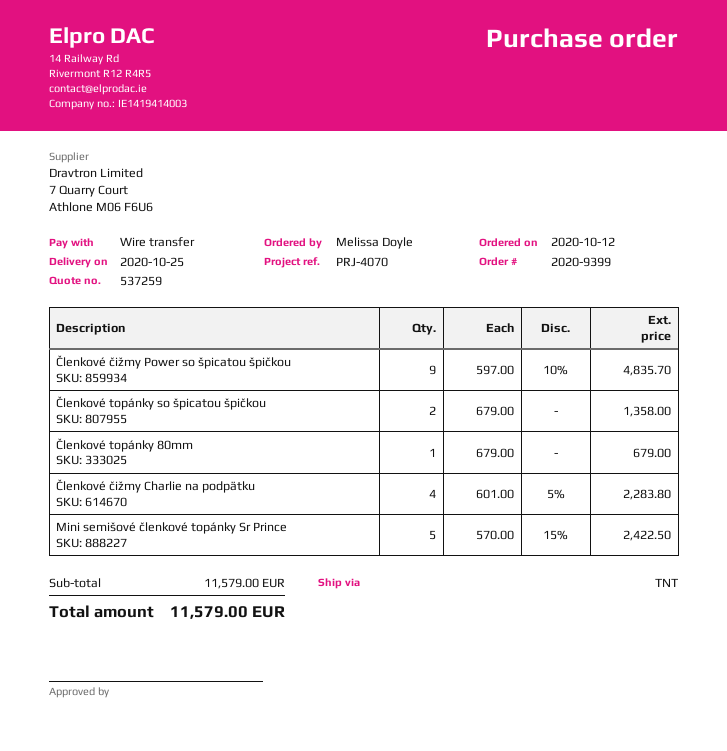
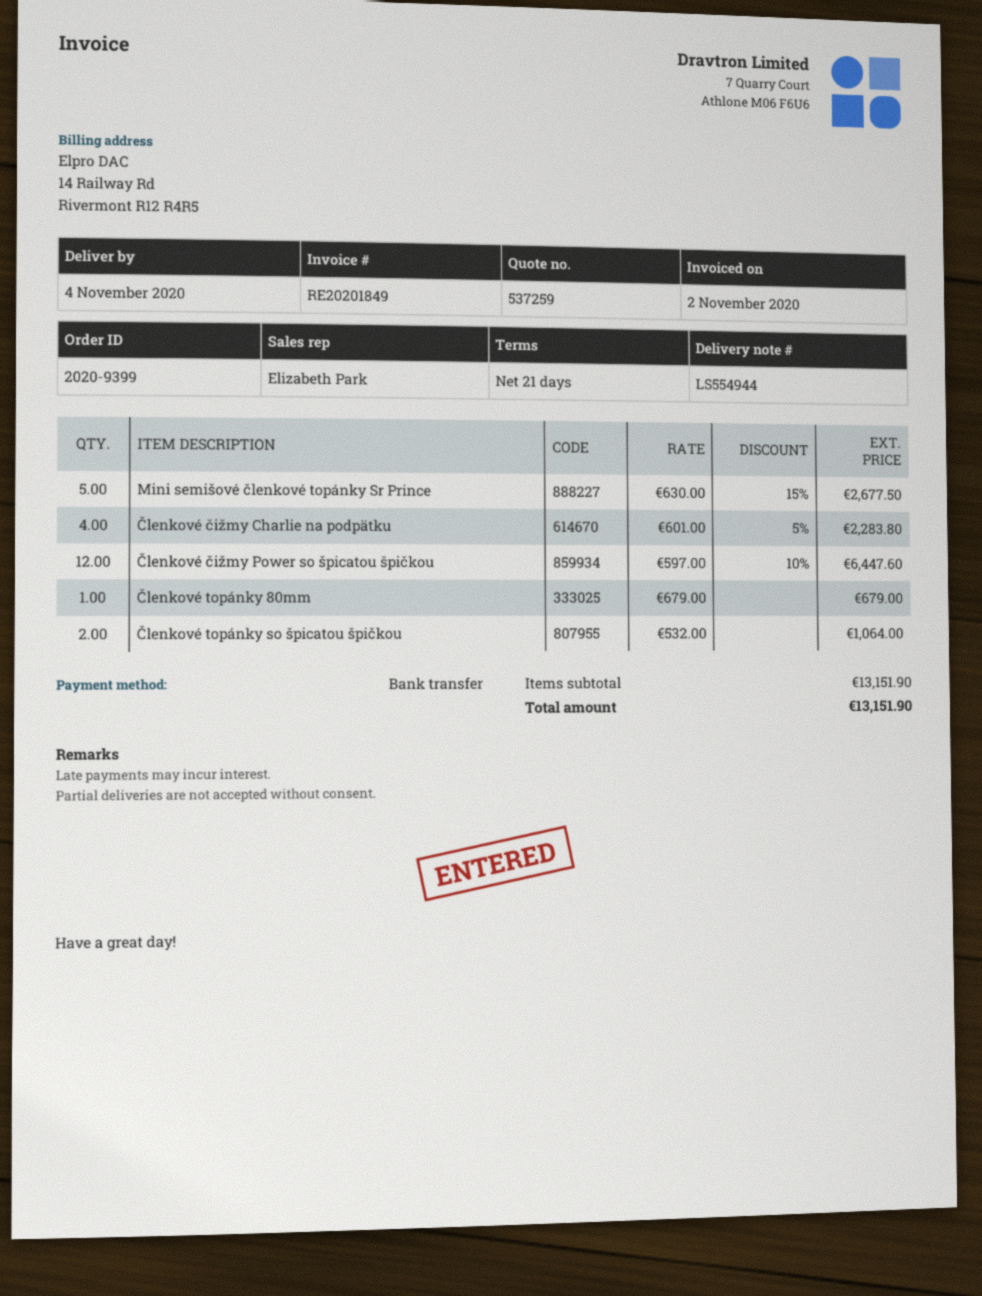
delivery date: 2020-10-25 -> 2020-11-04
Členkové čižmy Power so špicatou špičkou: 9 x 597.00 - 10% = 4835.70 -> 12 x 597.00 - 10% = 6447.60
Členkové topánky so špicatou špičkou: 2 x 679.00 = 1358.00 -> 2 x 532.00 = 1064.00
Mini semišové členkové topánky Sr Prince: 5 x 570.00 - 15% = 2422.50 -> 5 x 630.00 - 15% = 2677.50
subtotal: 11579.00 -> 13151.90
total: 11579.00 -> 13151.90

